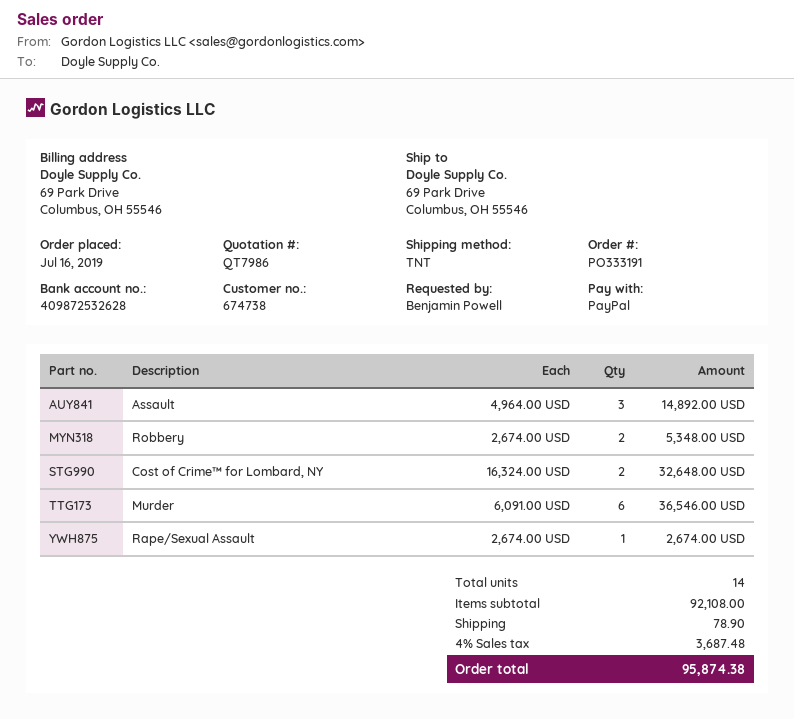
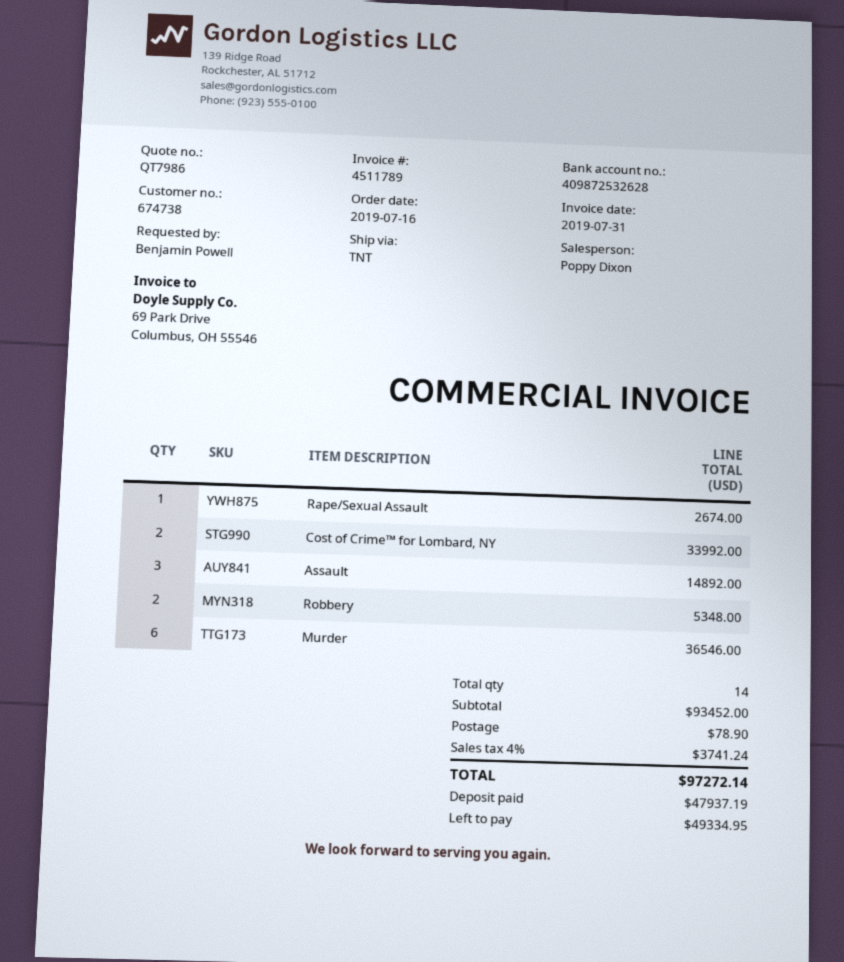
Cost of Crime™ for Lombard, NY: 2 for 32648.00 -> 2 for 33992.00
subtotal: 92108.00 -> 93452.00
tax: 4% = 3687.48 -> 4% = 3741.24
total: 95874.38 -> 97272.14

